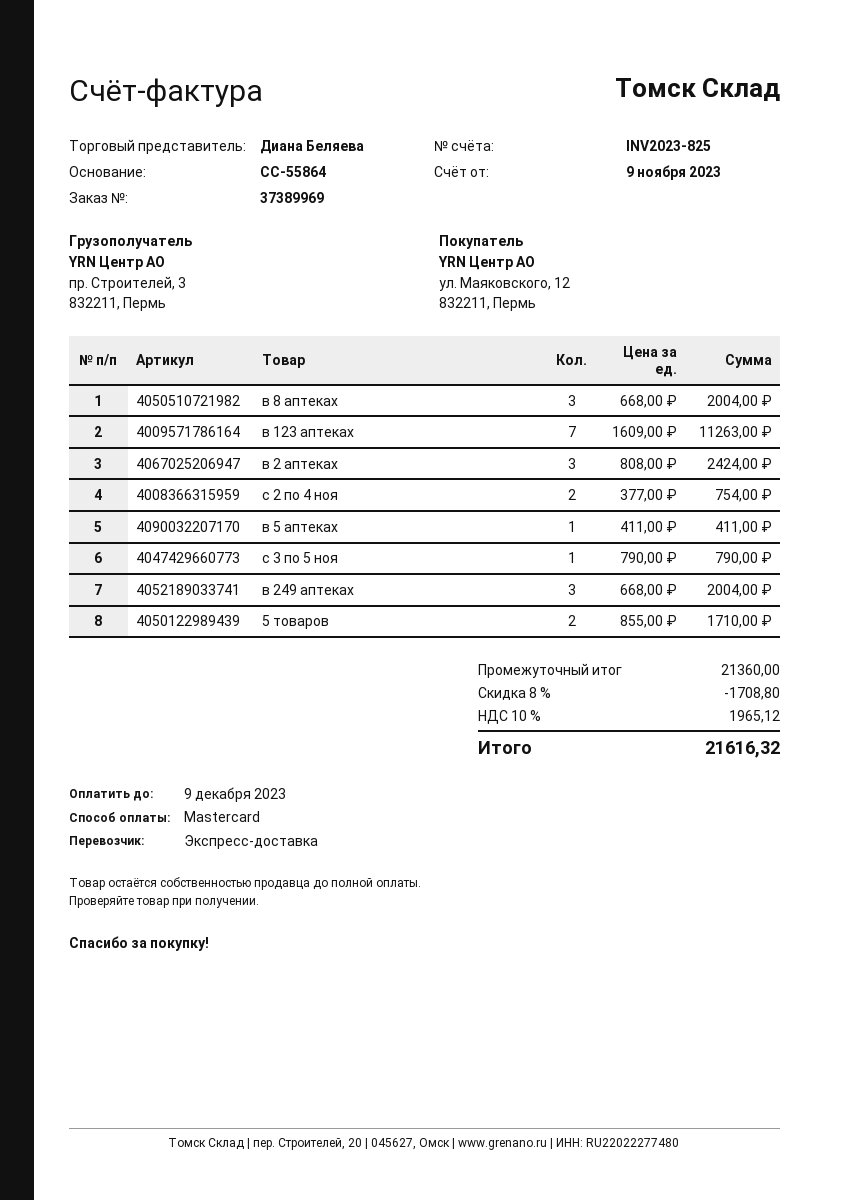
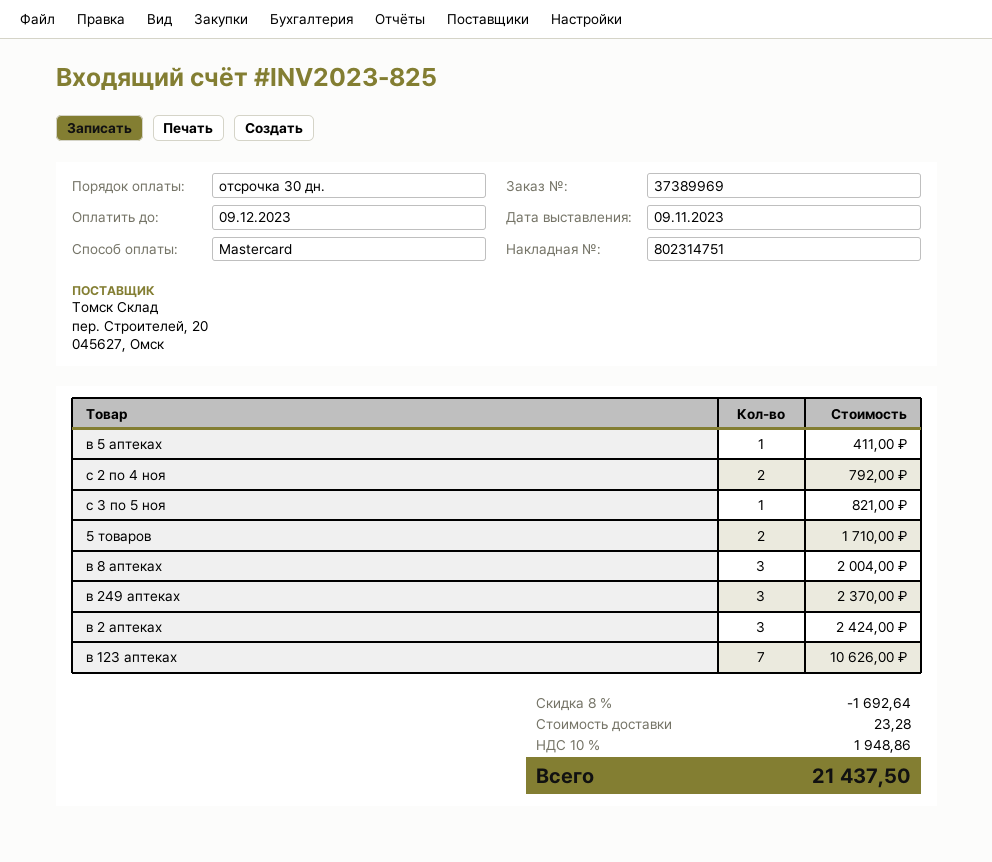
в 123 аптеках: 7 for 11263.00 -> 7 for 10626.00
с 2 по 4 ноя: 2 for 754.00 -> 2 for 792.00
с 3 по 5 ноя: 1 for 790.00 -> 1 for 821.00
в 249 аптеках: 3 for 2004.00 -> 3 for 2370.00
discount: 8% = 1708.80 -> 8% = 1692.64
shipping: none -> 23.28
tax: 10% = 1965.12 -> 10% = 1948.86
total: 21616.32 -> 21437.50

